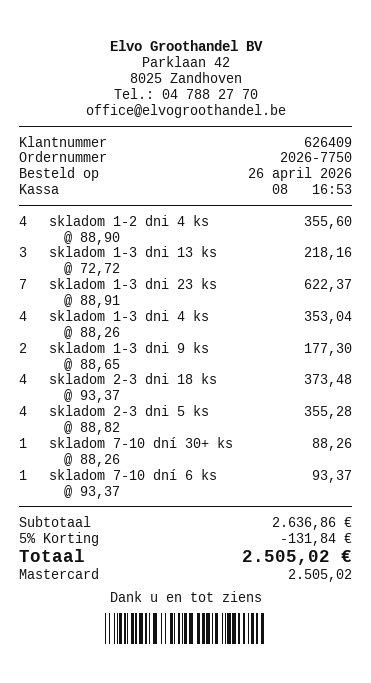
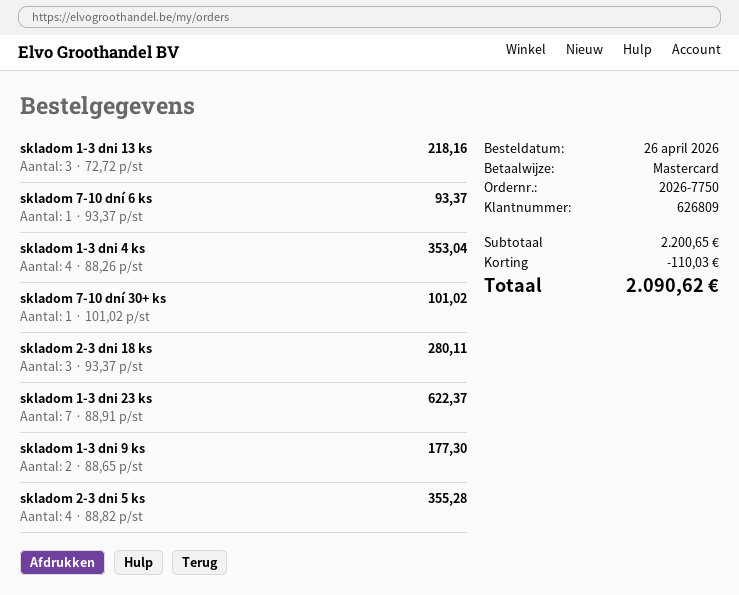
customer number: 626409 -> 626809
skladom 1-2 dni 4 ks: 4 x 88.90 = 355.60 -> none
skladom 2-3 dni 18 ks: 4 x 93.37 = 373.48 -> 3 x 93.37 = 280.11
skladom 7-10 dní 30+ ks: 1 x 88.26 = 88.26 -> 1 x 101.02 = 101.02
subtotal: 2636.86 -> 2200.65
discount: 131.84 -> 110.03
total: 2505.02 -> 2090.62

